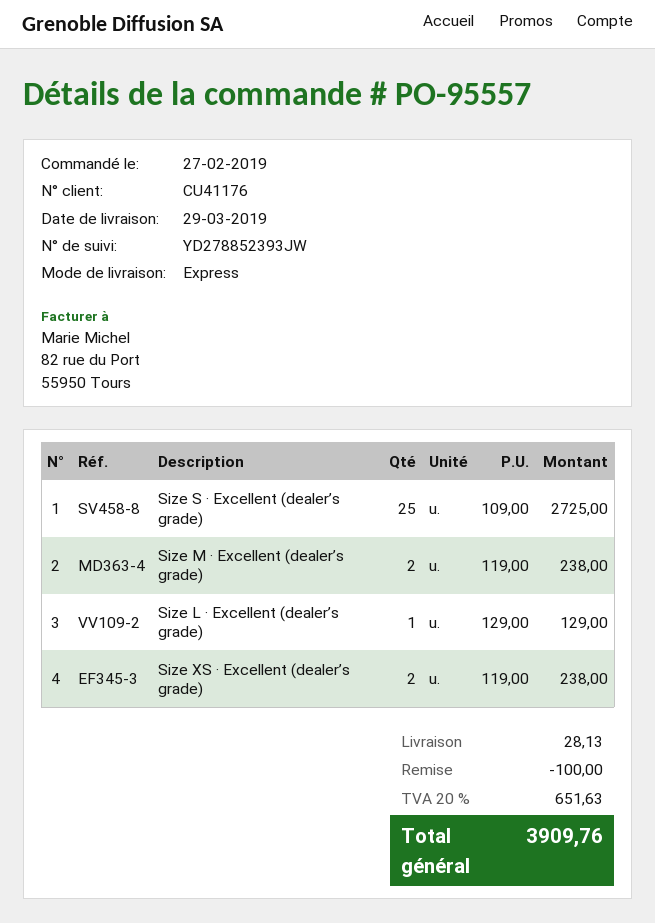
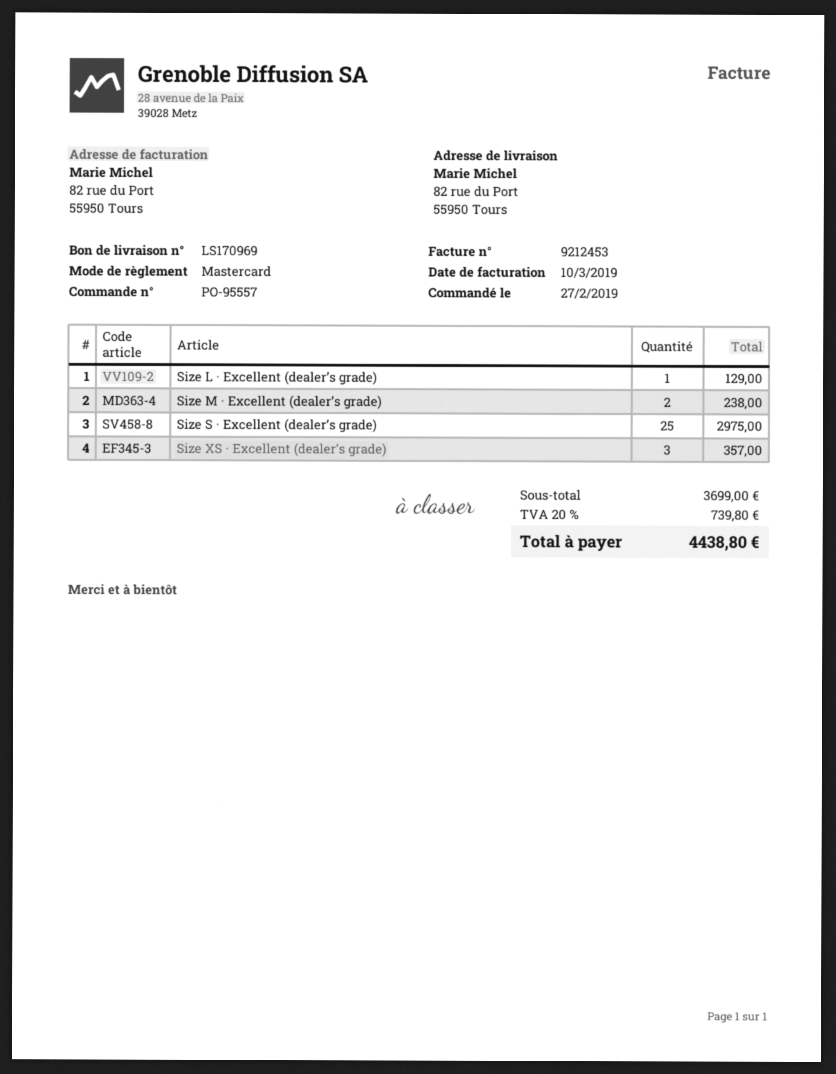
Size S · Excellent (dealer’s grade): 25 for 2725.00 -> 25 for 2975.00
Size XS · Excellent (dealer’s grade): 2 for 238.00 -> 3 for 357.00
discount: 100.00 -> none
shipping: 28.13 -> none
tax: 20% = 651.63 -> 20% = 739.80
total: 3909.76 -> 4438.80

